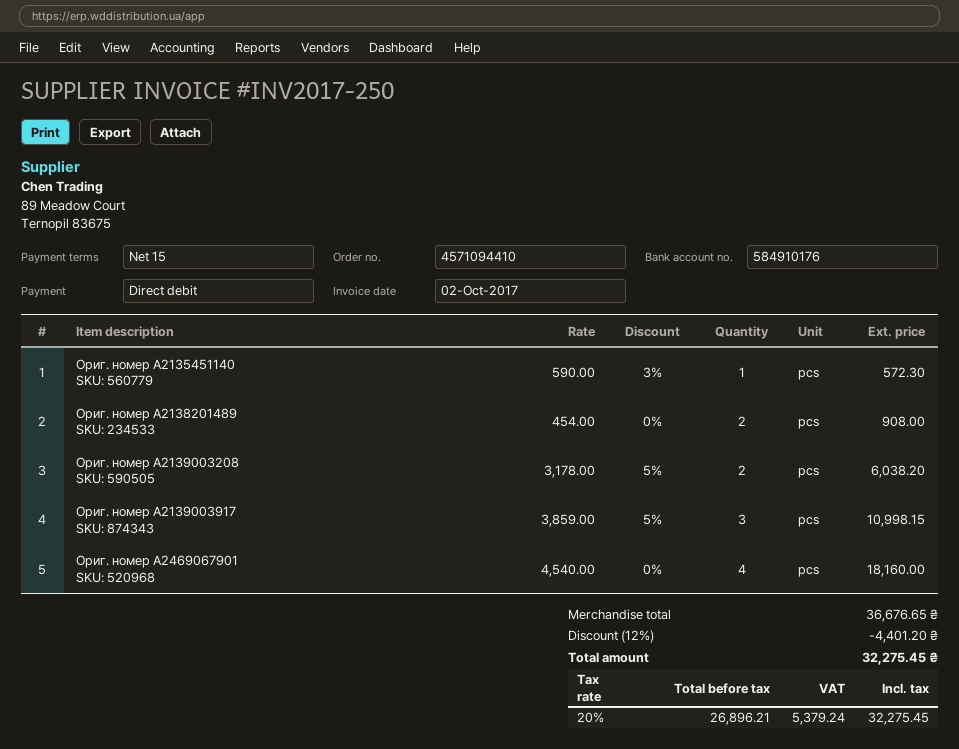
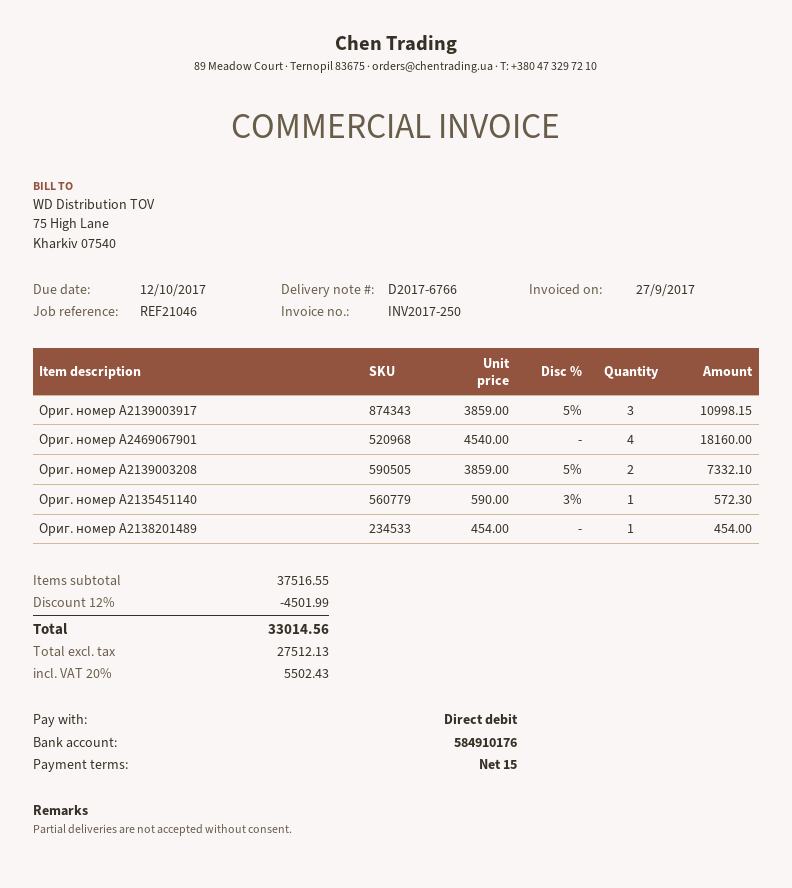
invoice date: 2017-10-02 -> 2017-09-27
Ориг. номер A2138201489: 2 x 454.00 = 908.00 -> 1 x 454.00 = 454.00
Ориг. номер A2139003208: 2 x 3178.00 - 5% = 6038.20 -> 2 x 3859.00 - 5% = 7332.10
subtotal: 36676.65 -> 37516.55
discount: 12% = 4401.20 -> 12% = 4501.99
net: 26896.21 -> 27512.13
tax: 20% = 5379.24 -> 20% = 5502.43
total: 32275.45 -> 33014.56

